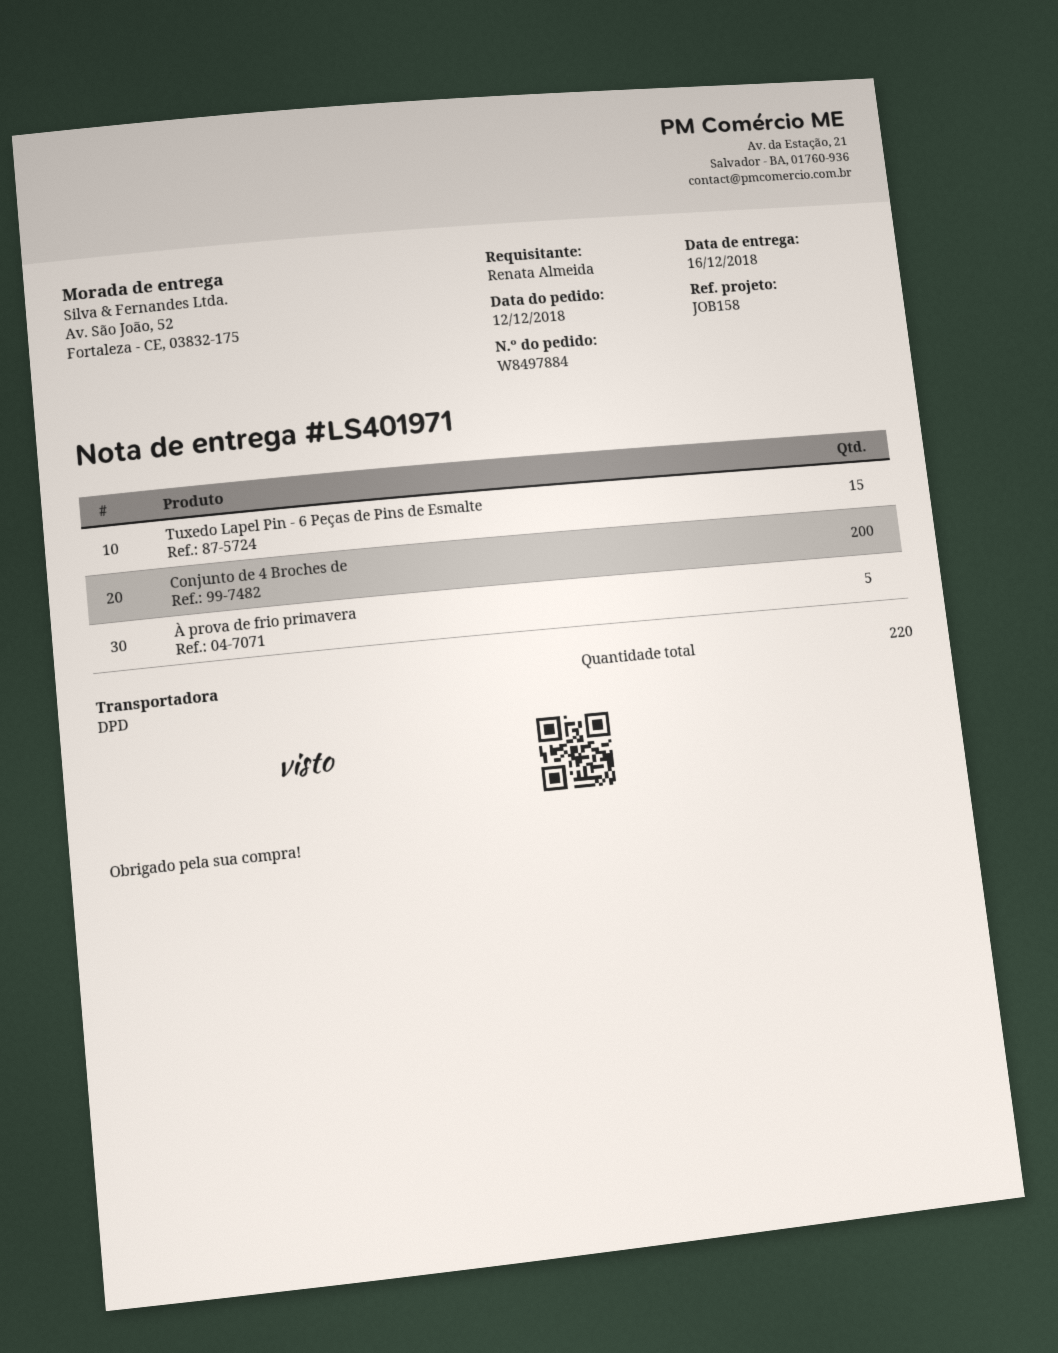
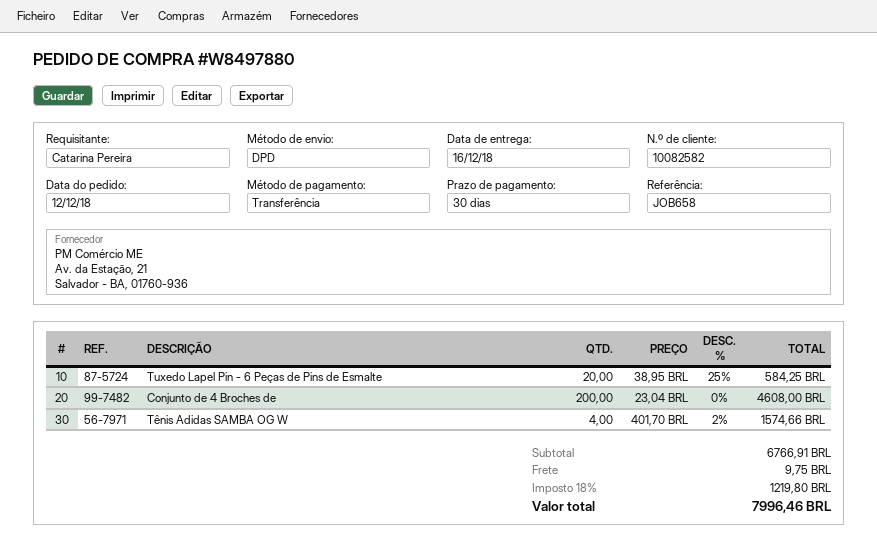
order number: W8497884 -> W8497880
reference: JOB158 -> JOB658
ordered by: Renata Almeida -> Catarina Pereira
Tuxedo Lapel Pin - 6 Peças de Pins de Esmalte: 15 -> 20
À prova de frio primavera: 5 -> none
Tênis Adidas SAMBA OG W: none -> 4

